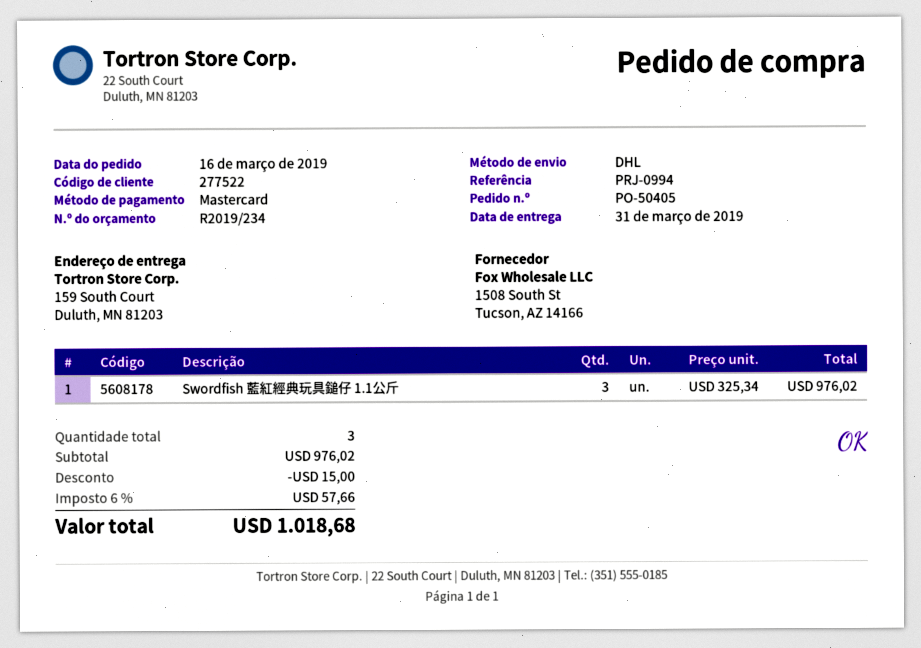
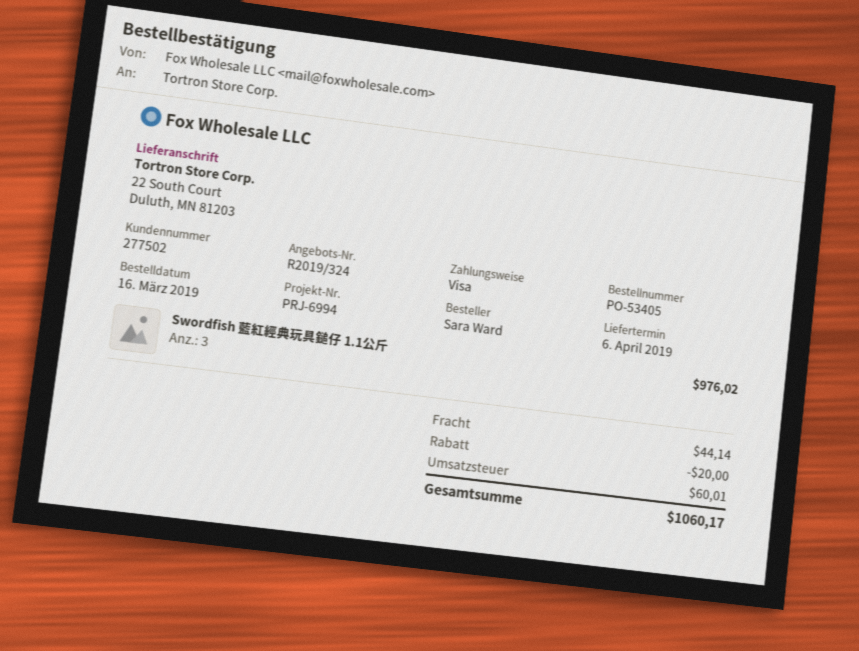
quote number: R2019/234 -> R2019/324
order number: PO-50405 -> PO-53405
delivery date: 2019-03-31 -> 2019-04-06
customer number: 277522 -> 277502
reference: PRJ-0994 -> PRJ-6994
payment method: Mastercard -> Visa
ship to: 159 South Court, Duluth, MN 81203 -> 22 South Court, Duluth, MN 81203
discount: 15.00 -> 20.00
shipping: none -> 44.14
tax: 57.66 -> 60.01
total: 1018.68 -> 1060.17

